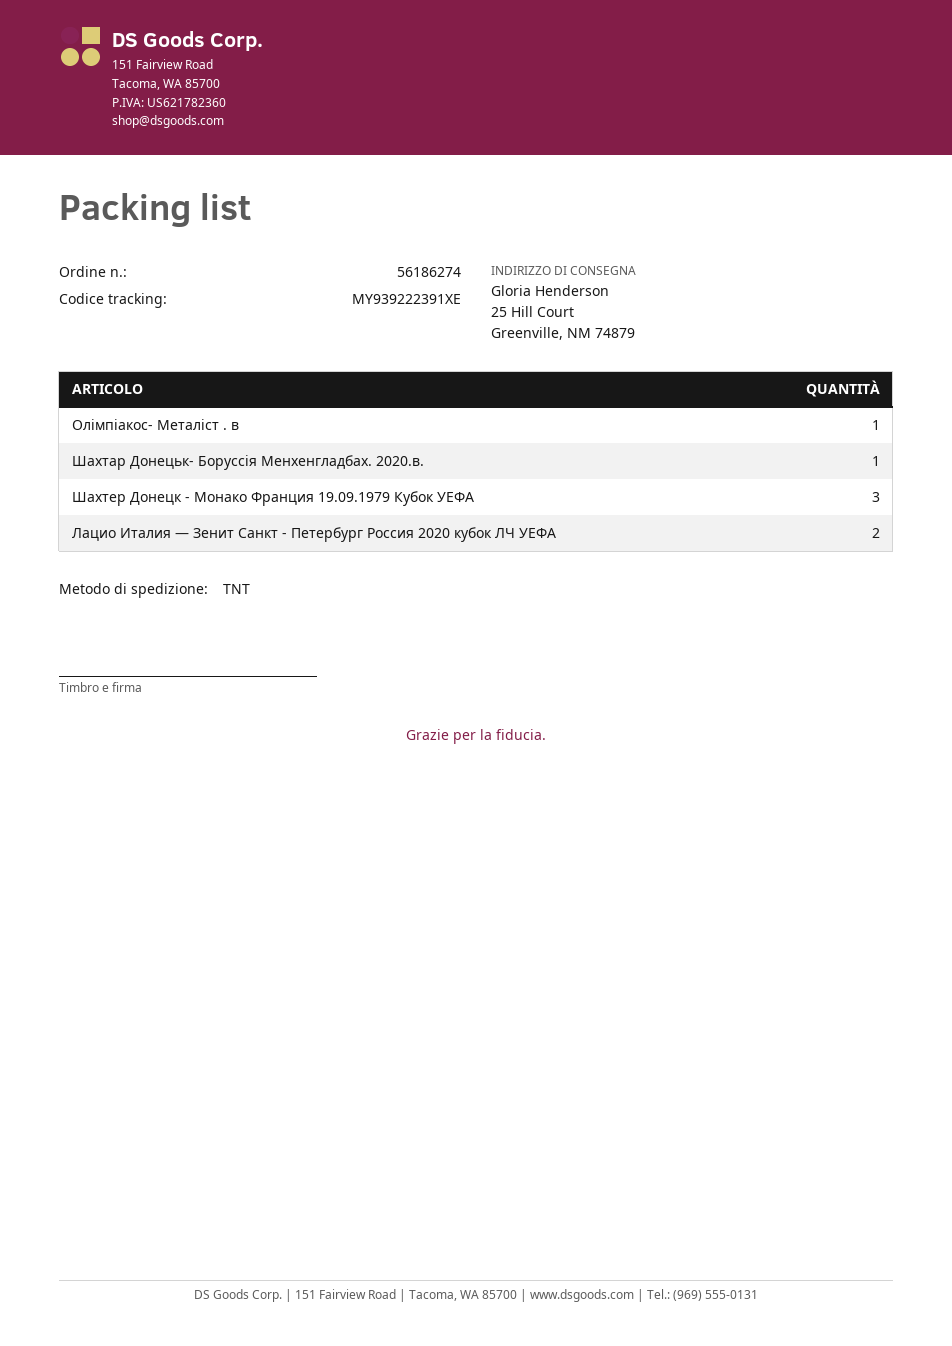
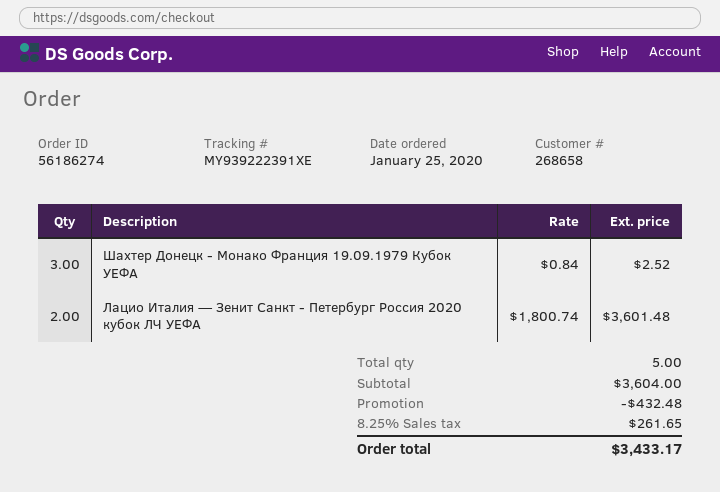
Олімпіакос- Металіст . в: 1 -> none
Шахтар Донецьк- Боруссія Менхенгладбах. 2020.в.: 1 -> none

